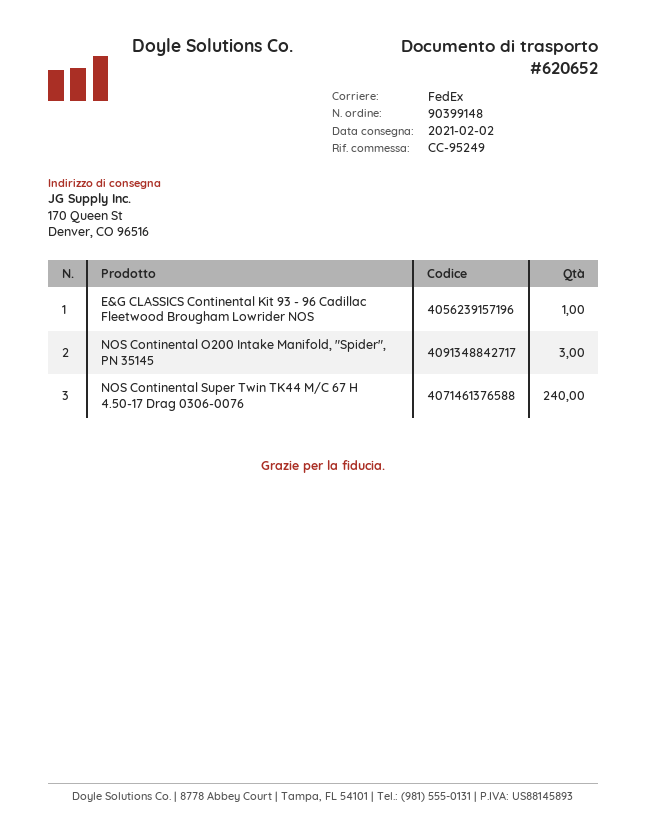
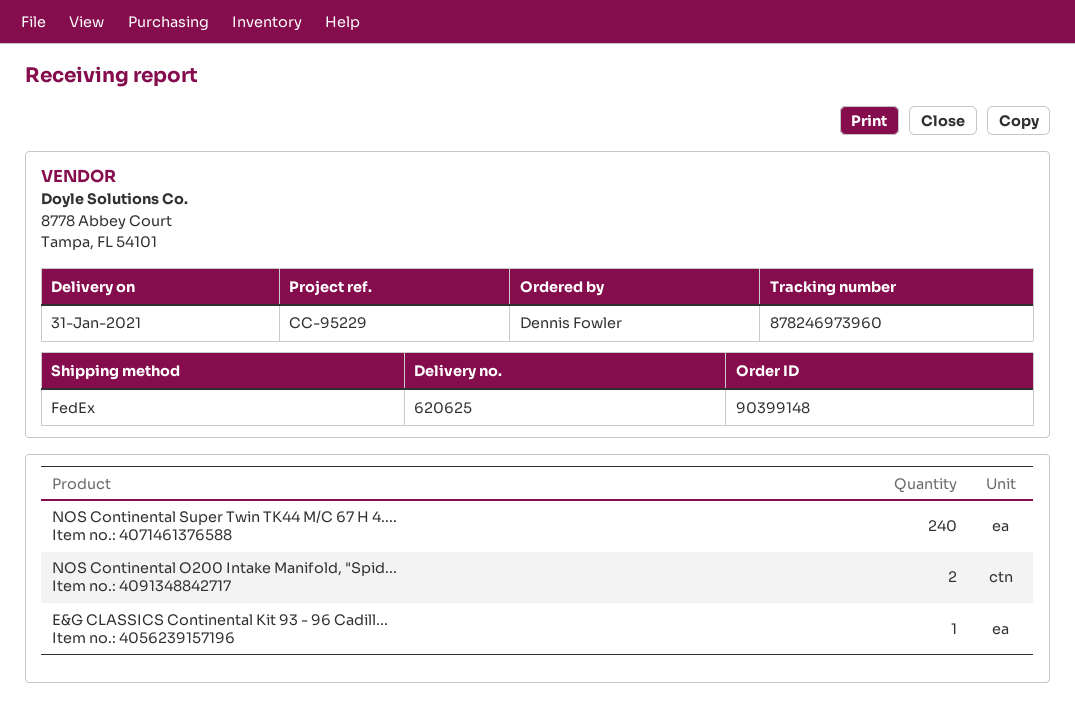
delivery note number: 620652 -> 620625
delivery date: 2021-02-02 -> 2021-01-31
reference: CC-95249 -> CC-95229
NOS Continental O200 Intake Manifold, "Spider", PN 35145: 3 -> 2

